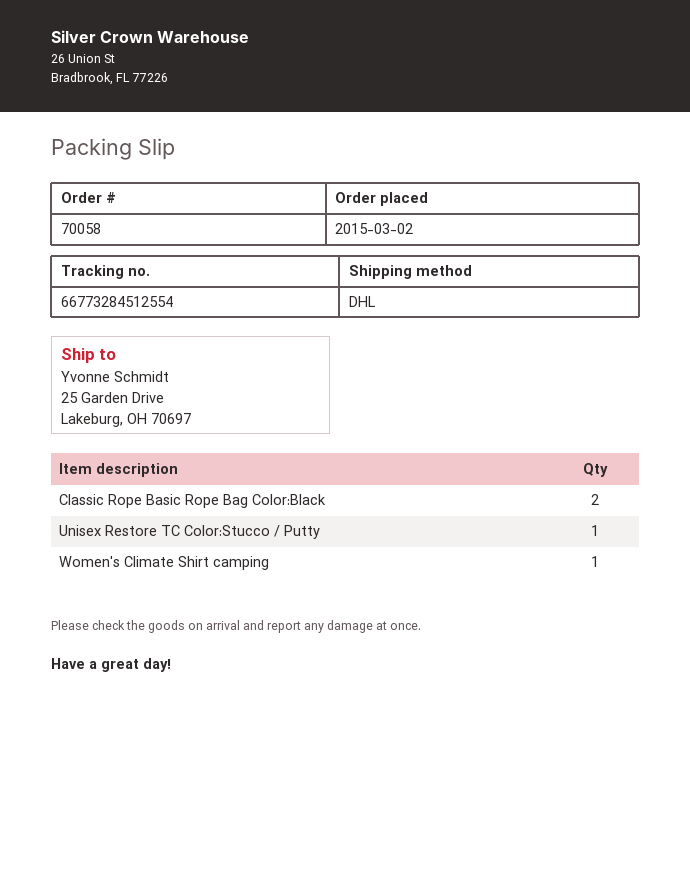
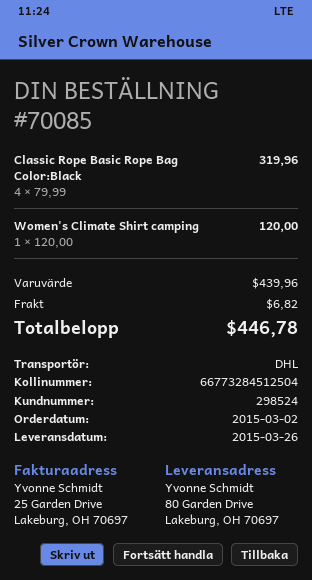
order number: 70058 -> 70085
tracking number: 66773284512554 -> 66773284512504
ship to: 25 Garden Drive, Lakeburg, OH 70697 -> 80 Garden Drive, Lakeburg, OH 70697
Classic Rope Basic Rope Bag Color:Black: 2 -> 4
Unisex Restore TC Color:Stucco / Putty: 1 -> none

